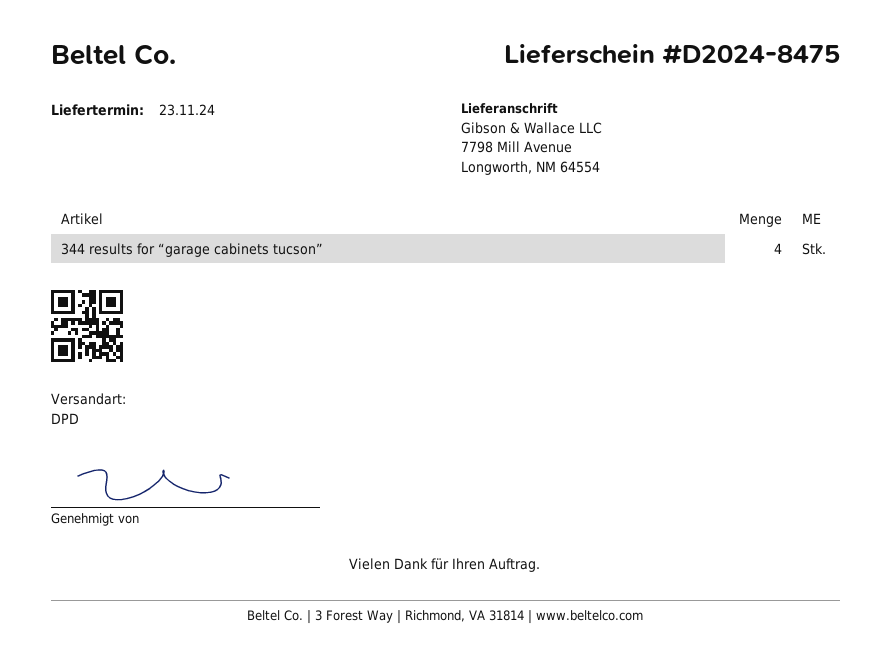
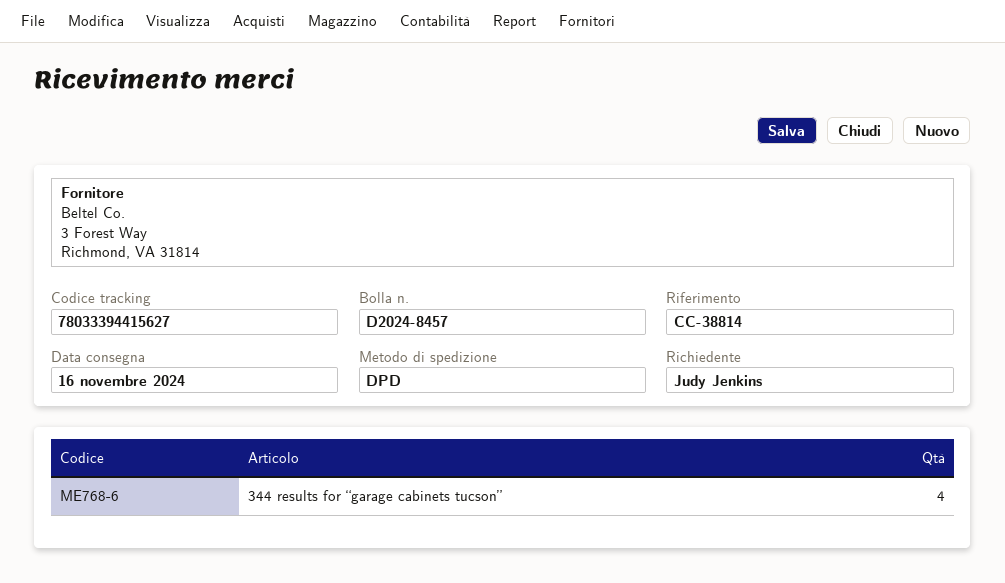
delivery note number: D2024-8475 -> D2024-8457
delivery date: 2024-11-23 -> 2024-11-16

